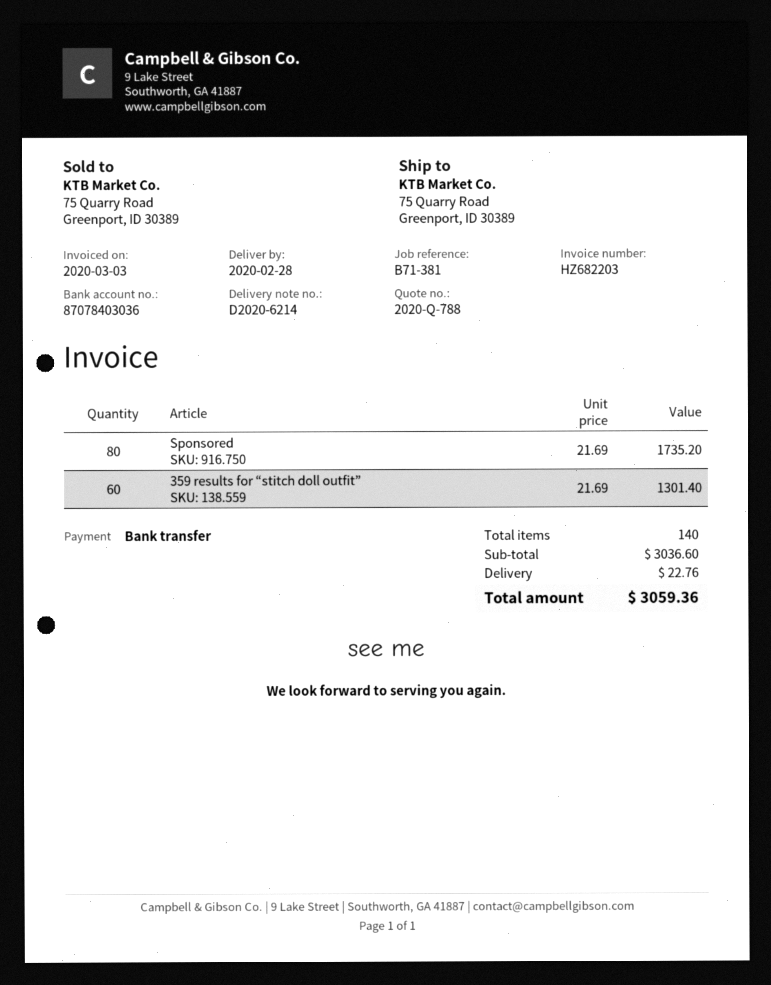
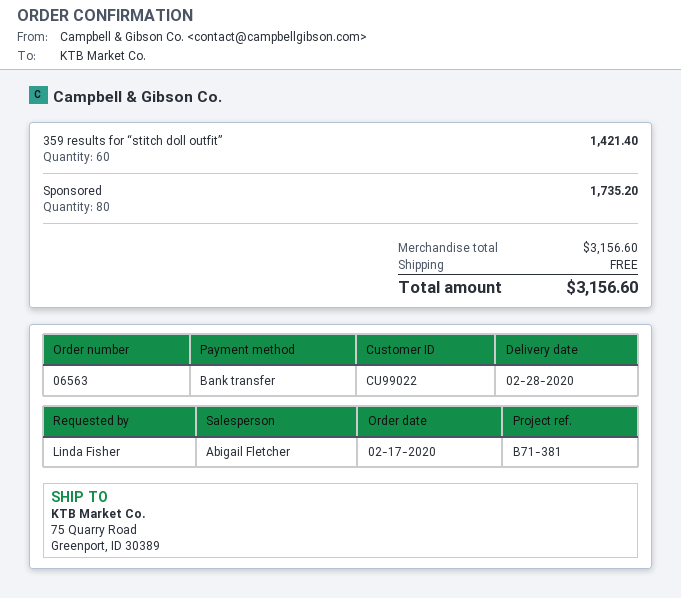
359 results for “stitch doll outfit”: 60 for 1301.40 -> 60 for 1421.40
subtotal: 3036.60 -> 3156.60
shipping: 22.76 -> 0.00
total: 3059.36 -> 3156.60

